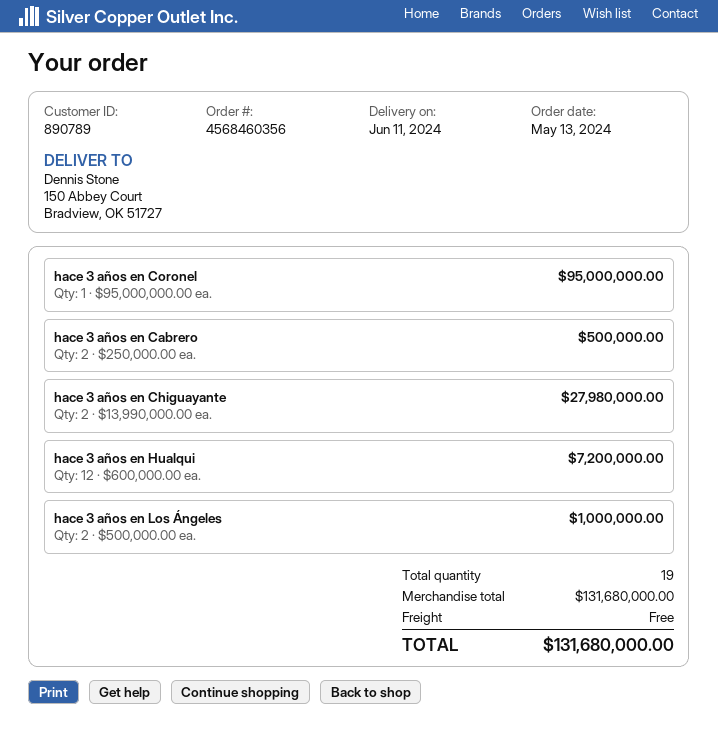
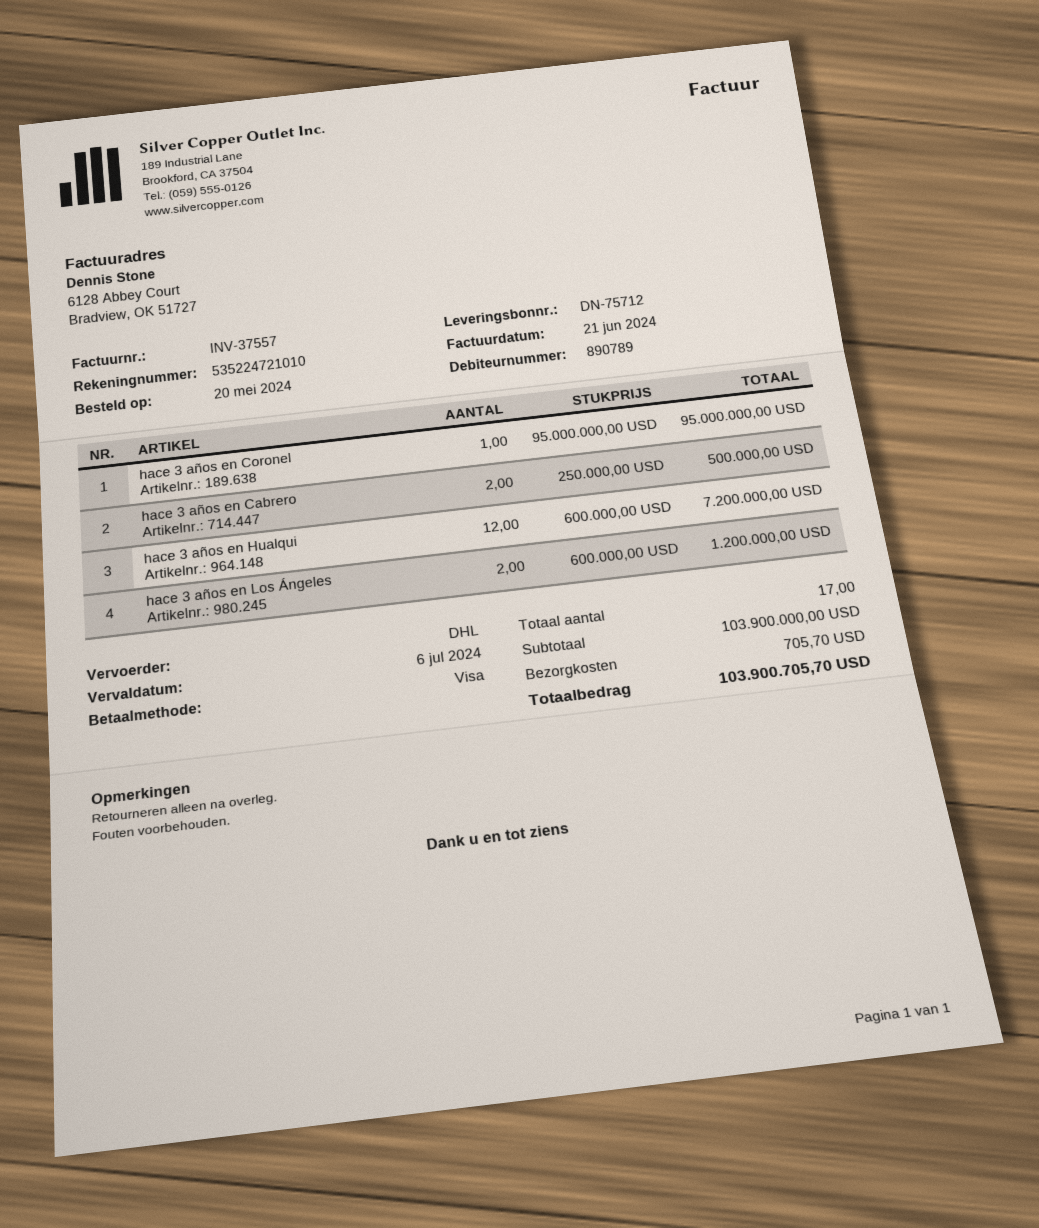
order date: 2024-05-13 -> 2024-05-20
hace 3 años en Chiguayante: 2 x 13990000.00 = 27980000.00 -> none
hace 3 años en Los Ángeles: 2 x 500000.00 = 1000000.00 -> 2 x 600000.00 = 1200000.00
total quantity: 19 -> 17
subtotal: 131680000.00 -> 103900000.00
shipping: 0.00 -> 705.70
total: 131680000.00 -> 103900705.70

